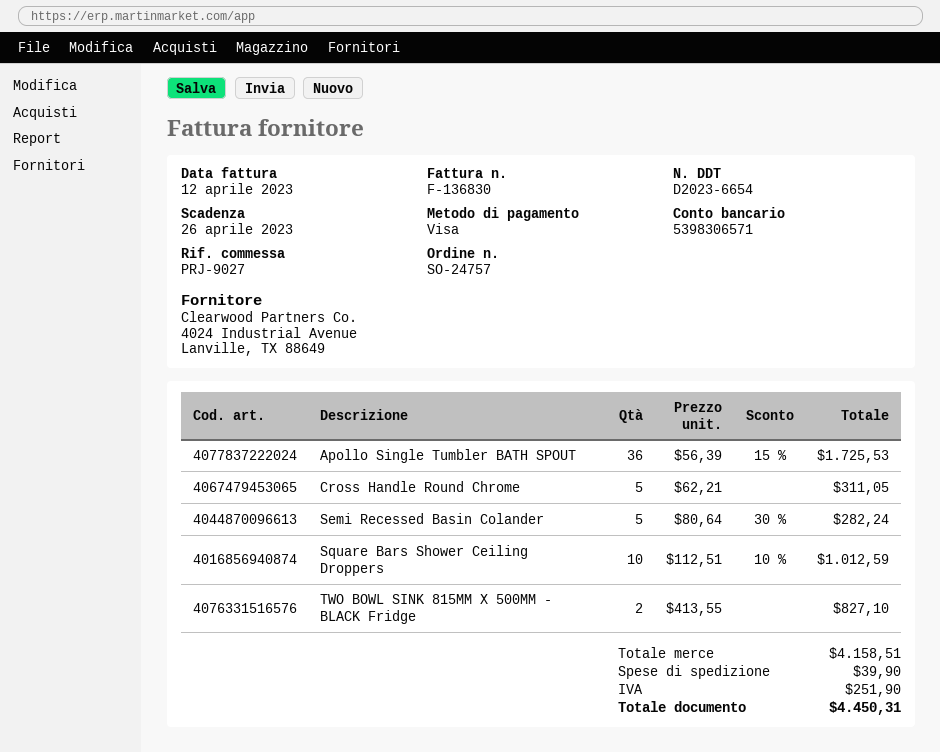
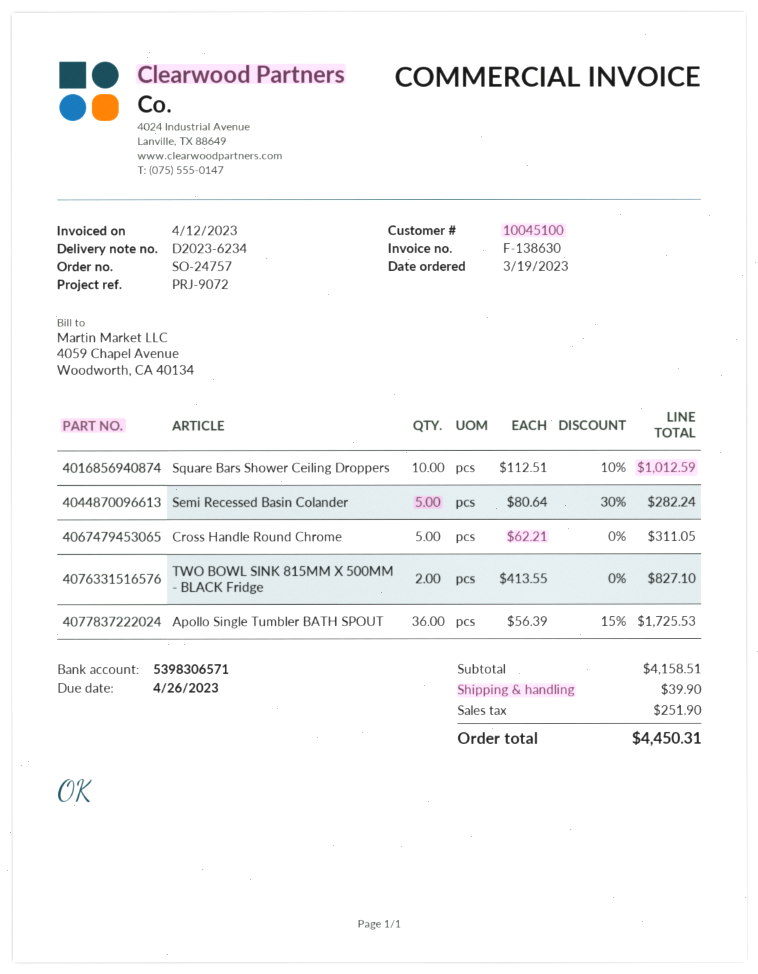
delivery note number: D2023-6654 -> D2023-6234
invoice number: F-136830 -> F-138630
reference: PRJ-9027 -> PRJ-9072

